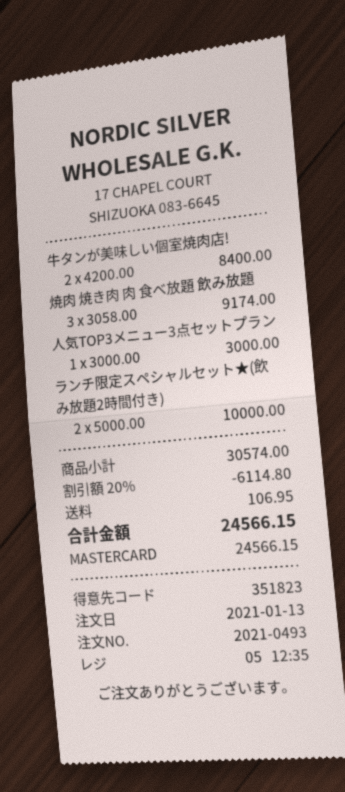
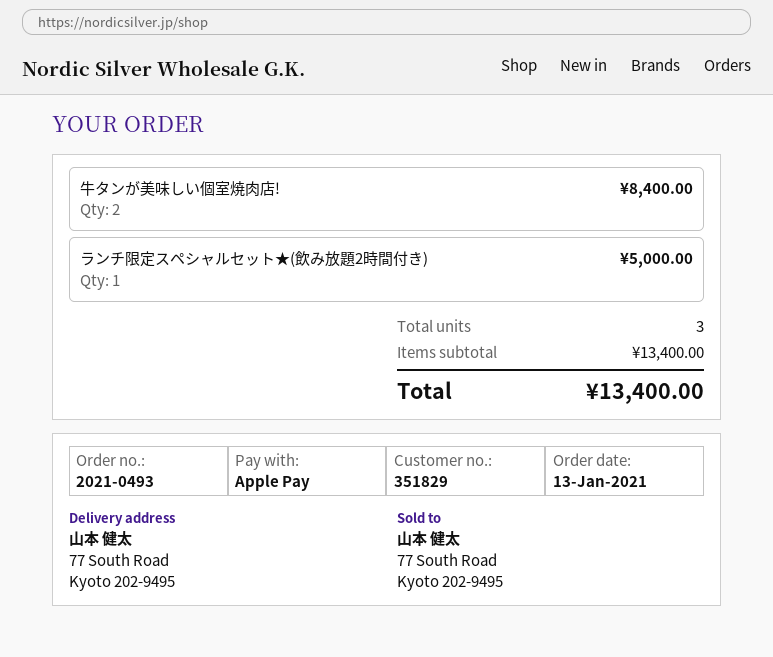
customer number: 351823 -> 351829
payment method: Mastercard -> Apple Pay
焼肉 焼き肉 肉 食べ放題 飲み放題: 3 for 9174.00 -> none
人気TOP3メニュー3点セットプラン: 1 for 3000.00 -> none
ランチ限定スペシャルセット★(飲み放題2時間付き): 2 for 10000.00 -> 1 for 5000.00
subtotal: 30574.00 -> 13400.00
discount: 20% = 6114.80 -> none
shipping: 106.95 -> none
total: 24566.15 -> 13400.00

